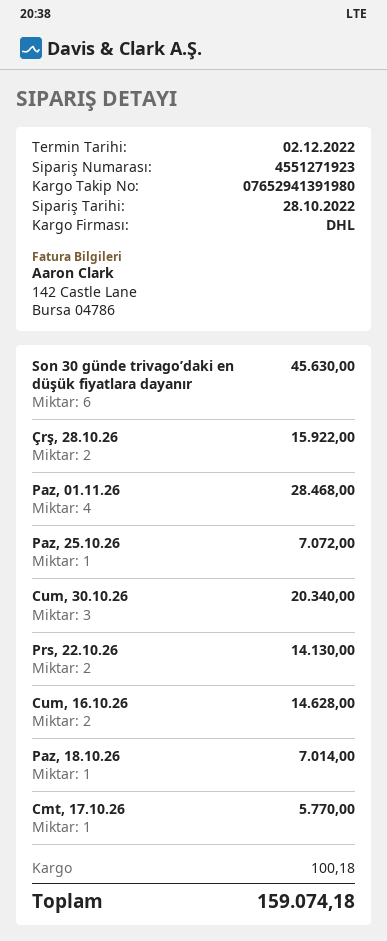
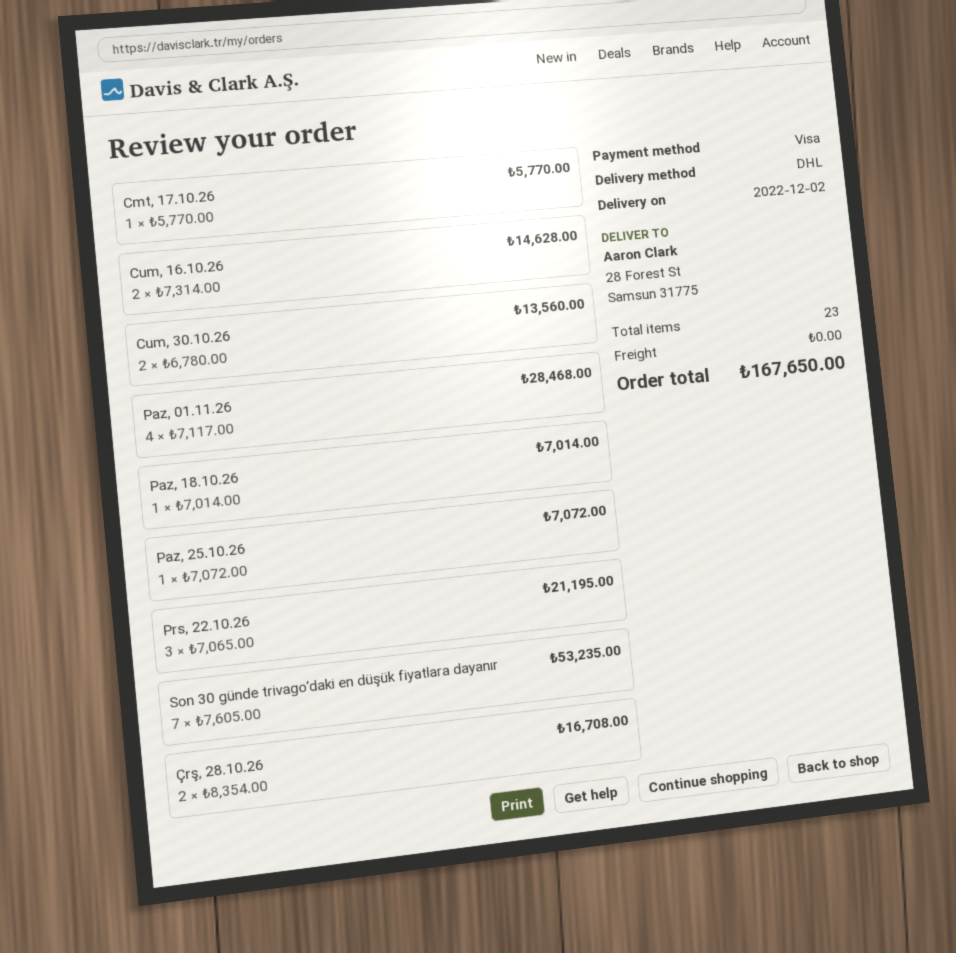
Son 30 günde trivago’daki en düşük fiyatlara dayanır: 6 for 45630.00 -> 7 for 53235.00
Çrş, 28.10.26: 2 for 15922.00 -> 2 for 16708.00
Cum, 30.10.26: 3 for 20340.00 -> 2 for 13560.00
Prs, 22.10.26: 2 for 14130.00 -> 3 for 21195.00
shipping: 100.18 -> 0.00
total: 159074.18 -> 167650.00

